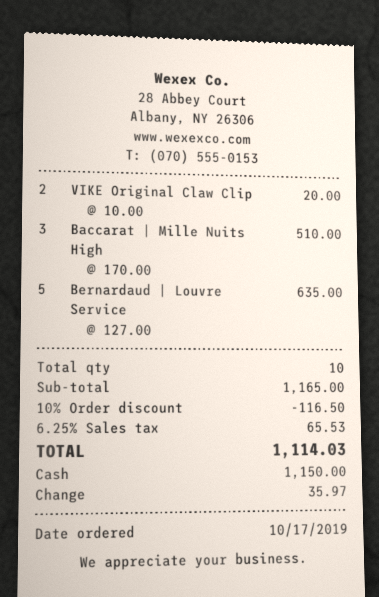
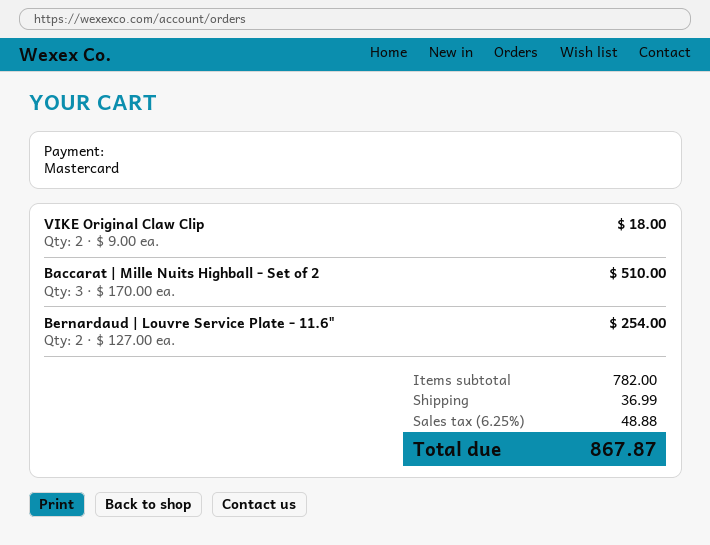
payment method: cash -> Mastercard
VIKE Original Claw Clip: 2 x 10.00 = 20.00 -> 2 x 9.00 = 18.00
Bernardaud | Louvre Service: 5 x 127.00 = 635.00 -> 2 x 127.00 = 254.00
subtotal: 1165.00 -> 782.00
discount: 10% = 116.50 -> none
shipping: none -> 36.99
tax: 6.25% = 65.53 -> 6.25% = 48.88
total: 1114.03 -> 867.87

